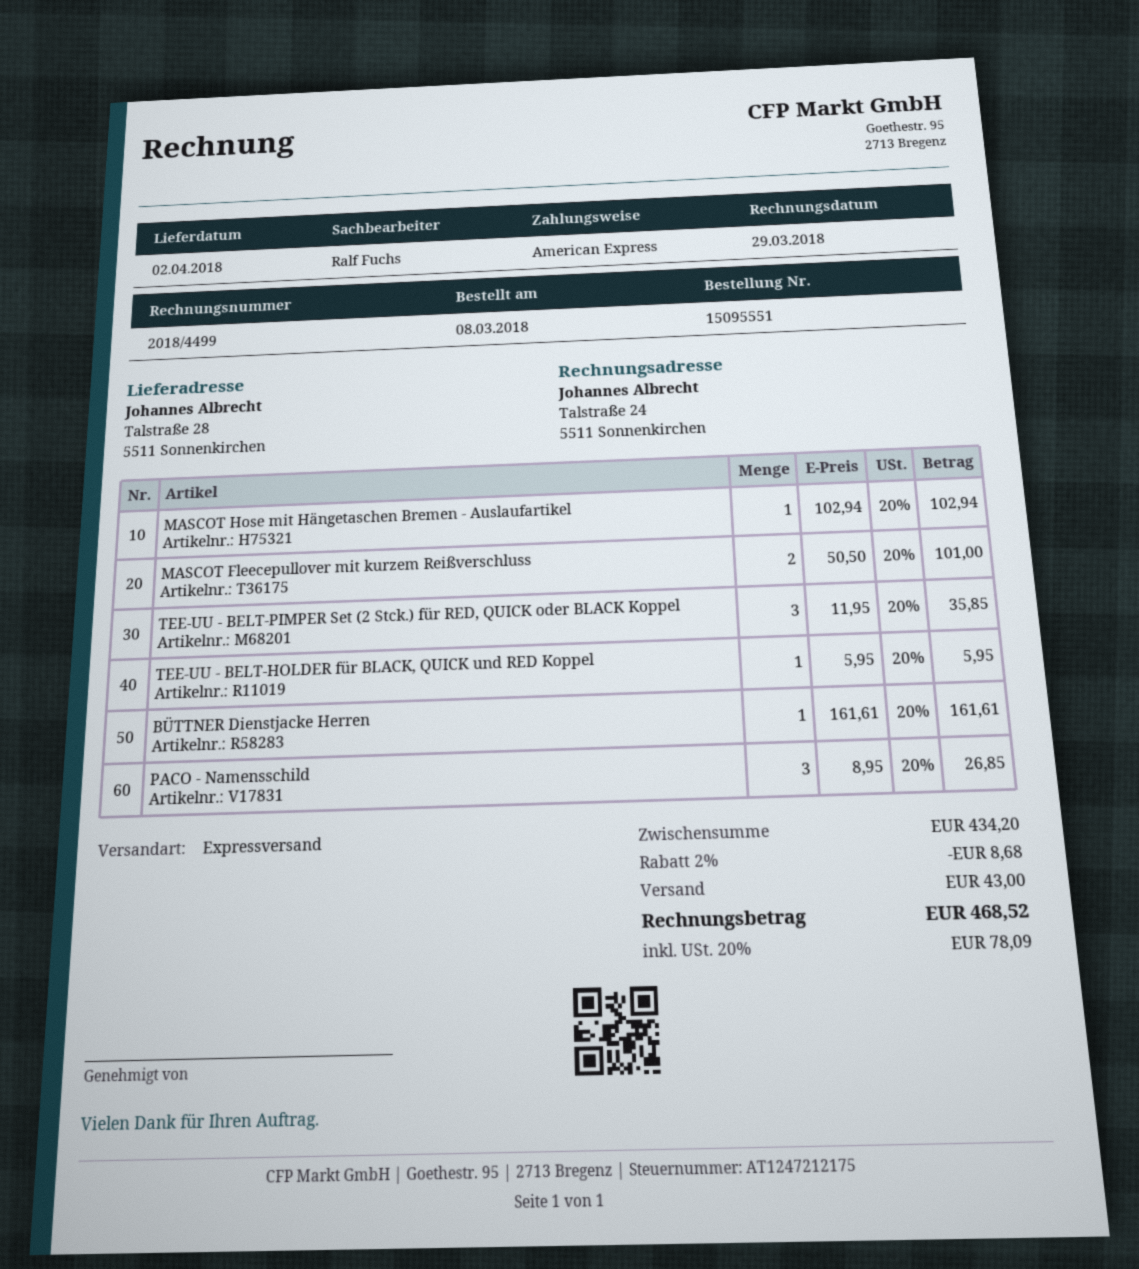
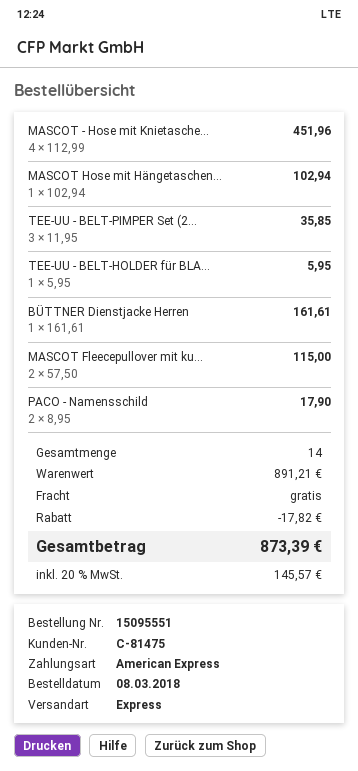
MASCOT Fleecepullover mit kurzem Reißverschluss: 2 x 50.50 = 101.00 -> 2 x 57.50 = 115.00
PACO - Namensschild: 3 x 8.95 = 26.85 -> 2 x 8.95 = 17.90
MASCOT - Hose mit Knietasche...: none -> 4 x 112.99 = 451.96
subtotal: 434.20 -> 891.21
discount: 8.68 -> 17.82
shipping: 43.00 -> 0.00
tax: 20% = 78.09 -> 20% = 145.57
total: 468.52 -> 873.39

